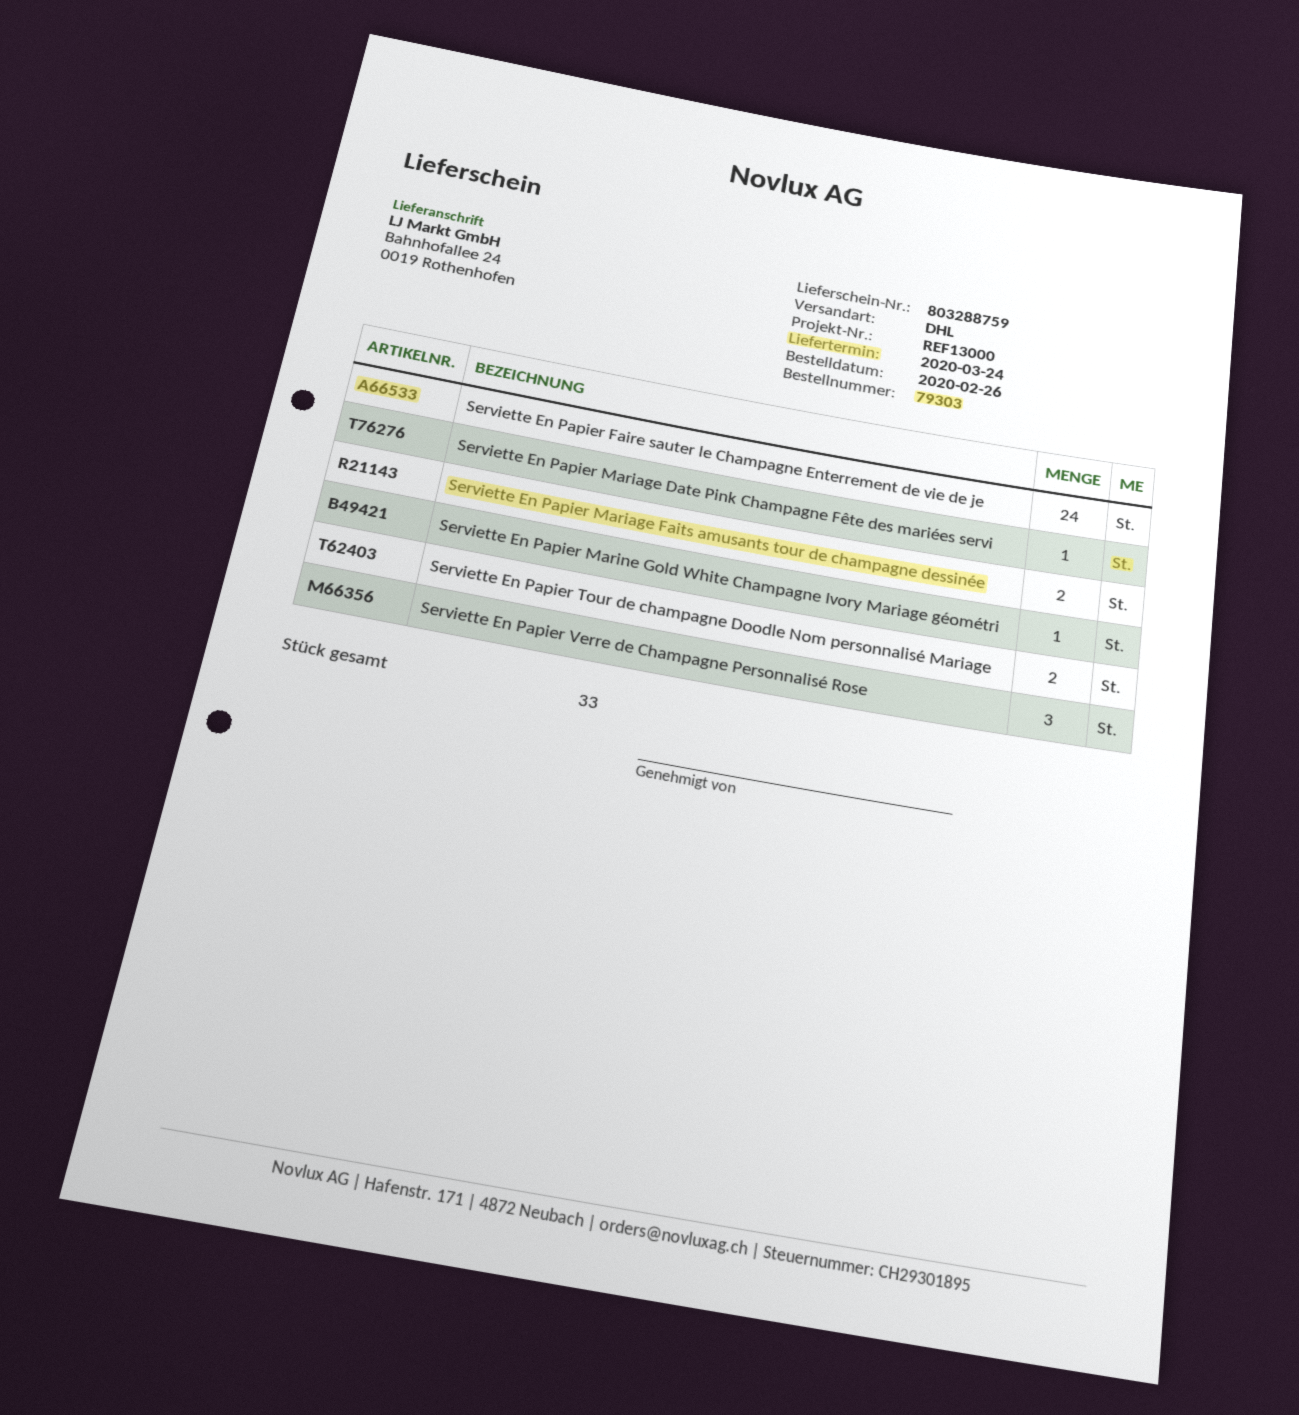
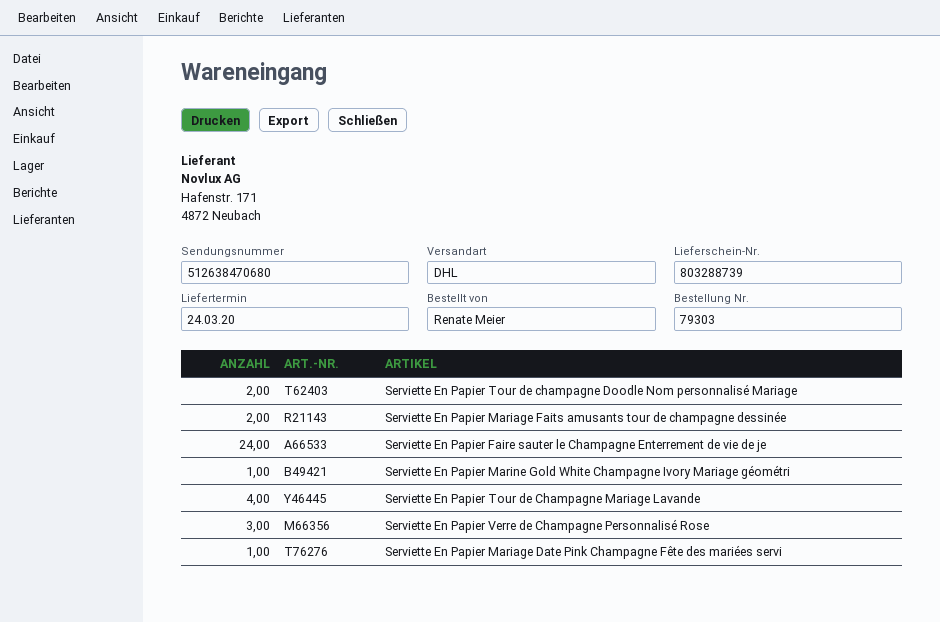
delivery note number: 803288759 -> 803288739
Serviette En Papier Tour de Champagne Mariage Lavande: none -> 4

